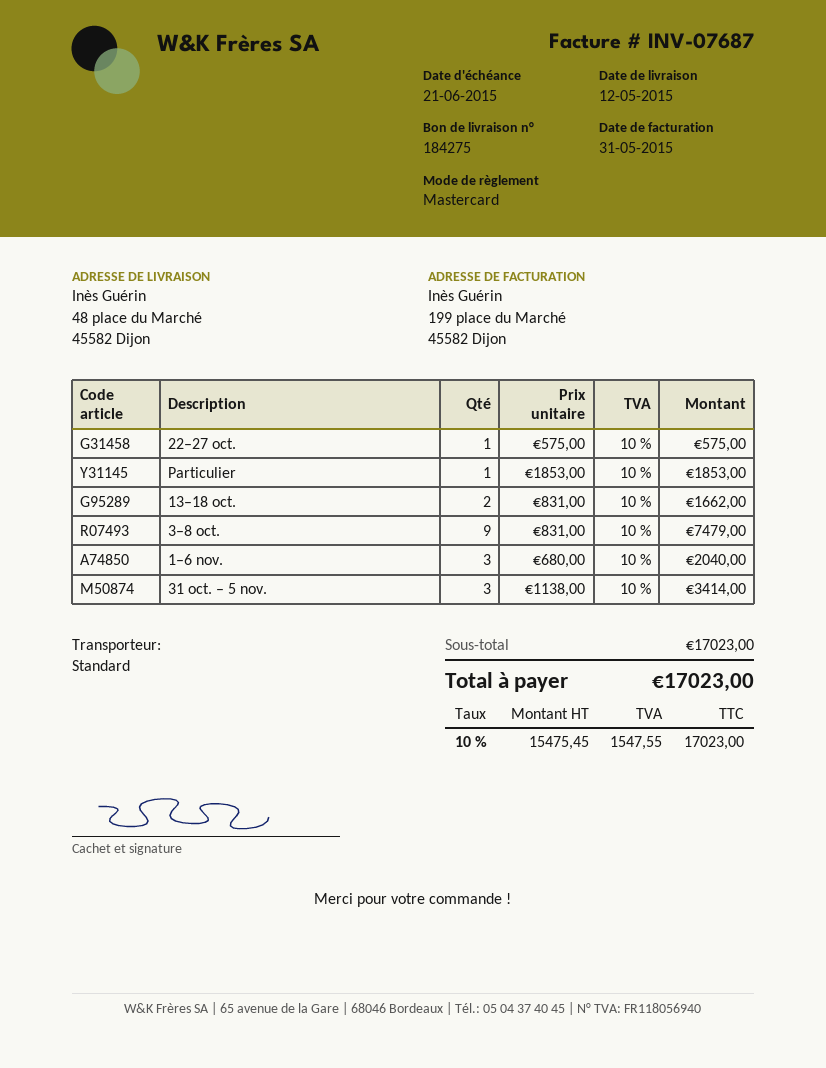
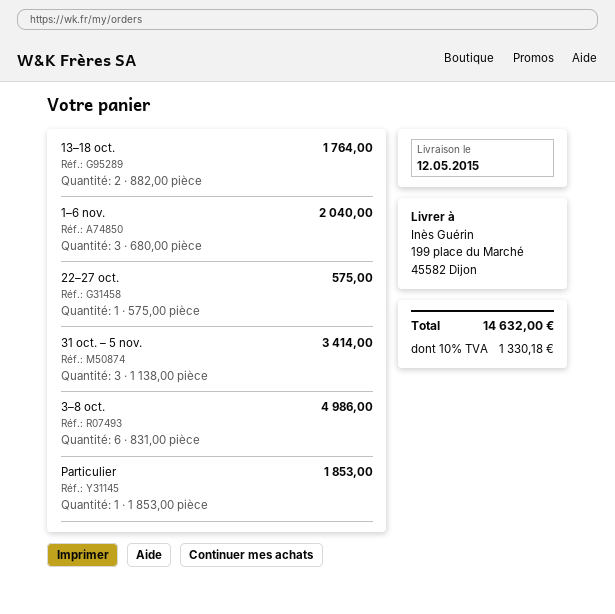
ship to: 48 place du Marché, 45582 Dijon -> 199 place du Marché, 45582 Dijon
13–18 oct.: 2 x 831.00 = 1662.00 -> 2 x 882.00 = 1764.00
3–8 oct.: 9 x 831.00 = 7479.00 -> 6 x 831.00 = 4986.00
tax: 10% = 1547.55 -> 10% = 1330.18
total: 17023.00 -> 14632.00

